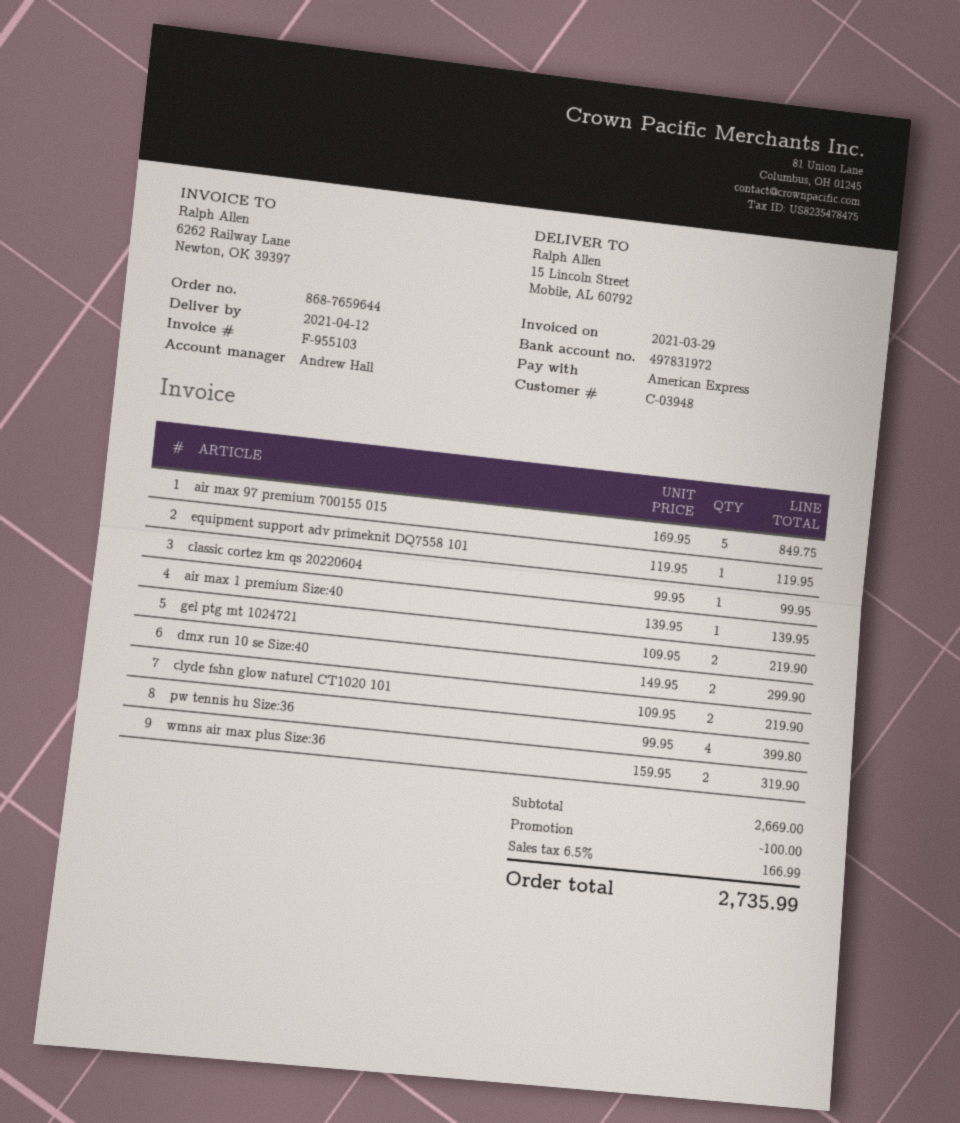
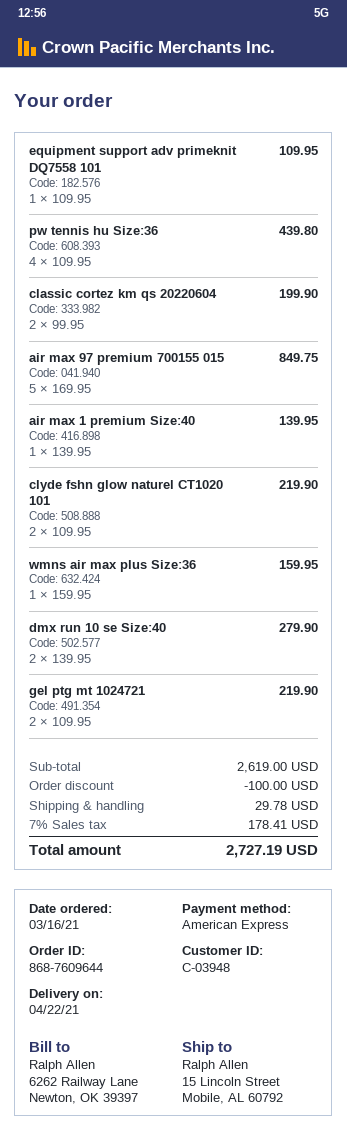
order number: 868-7659644 -> 868-7609644
delivery date: 2021-04-12 -> 2021-04-22
equipment support adv primeknit DQ7558 101: 1 x 119.95 = 119.95 -> 1 x 109.95 = 109.95
classic cortez km qs 20220604: 1 x 99.95 = 99.95 -> 2 x 99.95 = 199.90
dmx run 10 se Size:40: 2 x 149.95 = 299.90 -> 2 x 139.95 = 279.90
pw tennis hu Size:36: 4 x 99.95 = 399.80 -> 4 x 109.95 = 439.80
wmns air max plus Size:36: 2 x 159.95 = 319.90 -> 1 x 159.95 = 159.95
subtotal: 2669.00 -> 2619.00
shipping: none -> 29.78
tax: 6.5% = 166.99 -> 7% = 178.41
total: 2735.99 -> 2727.19

